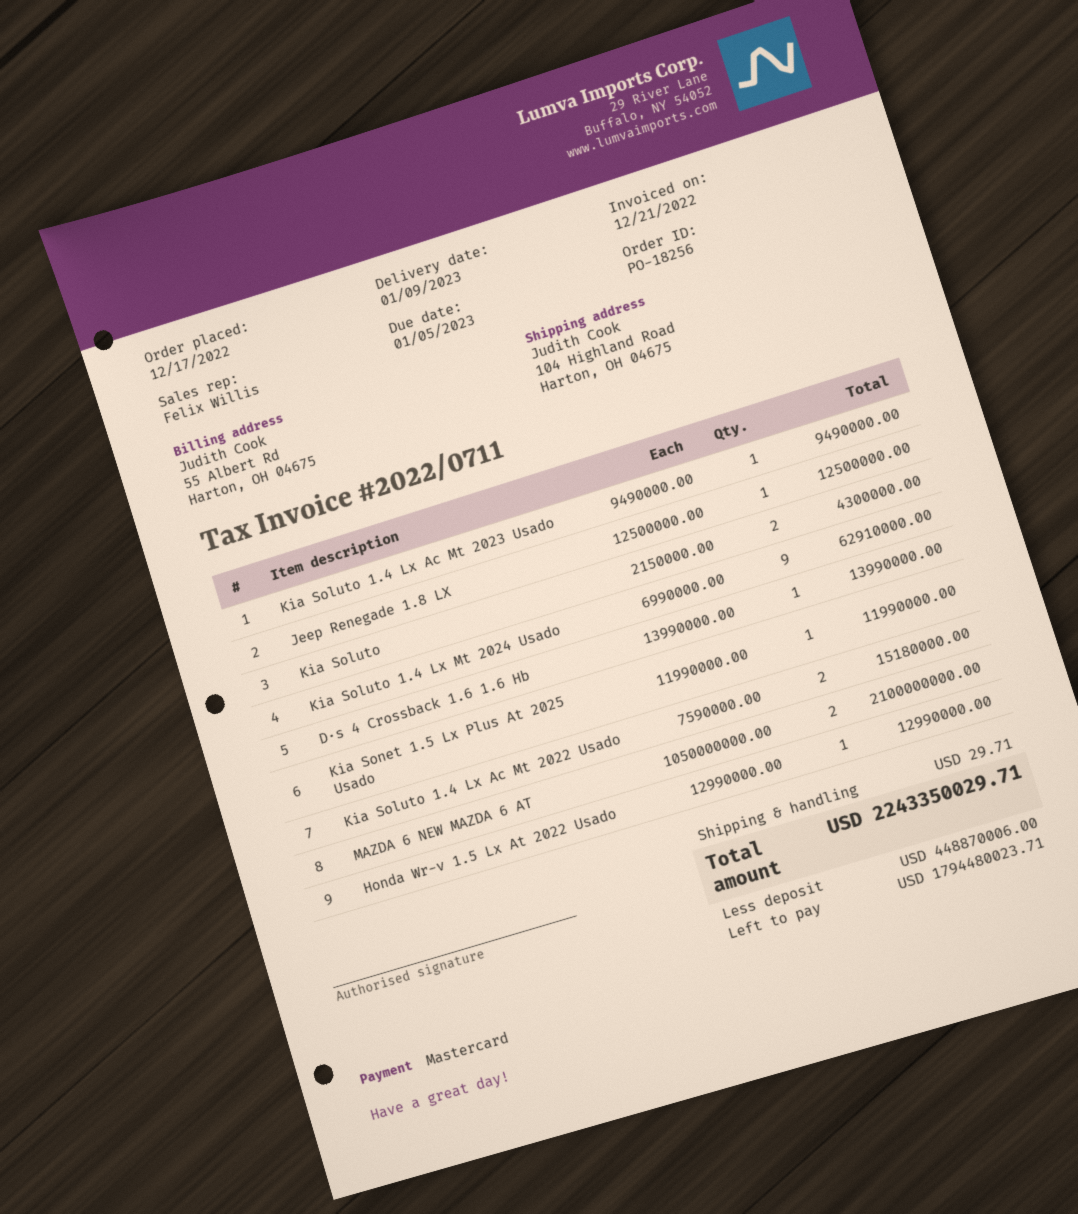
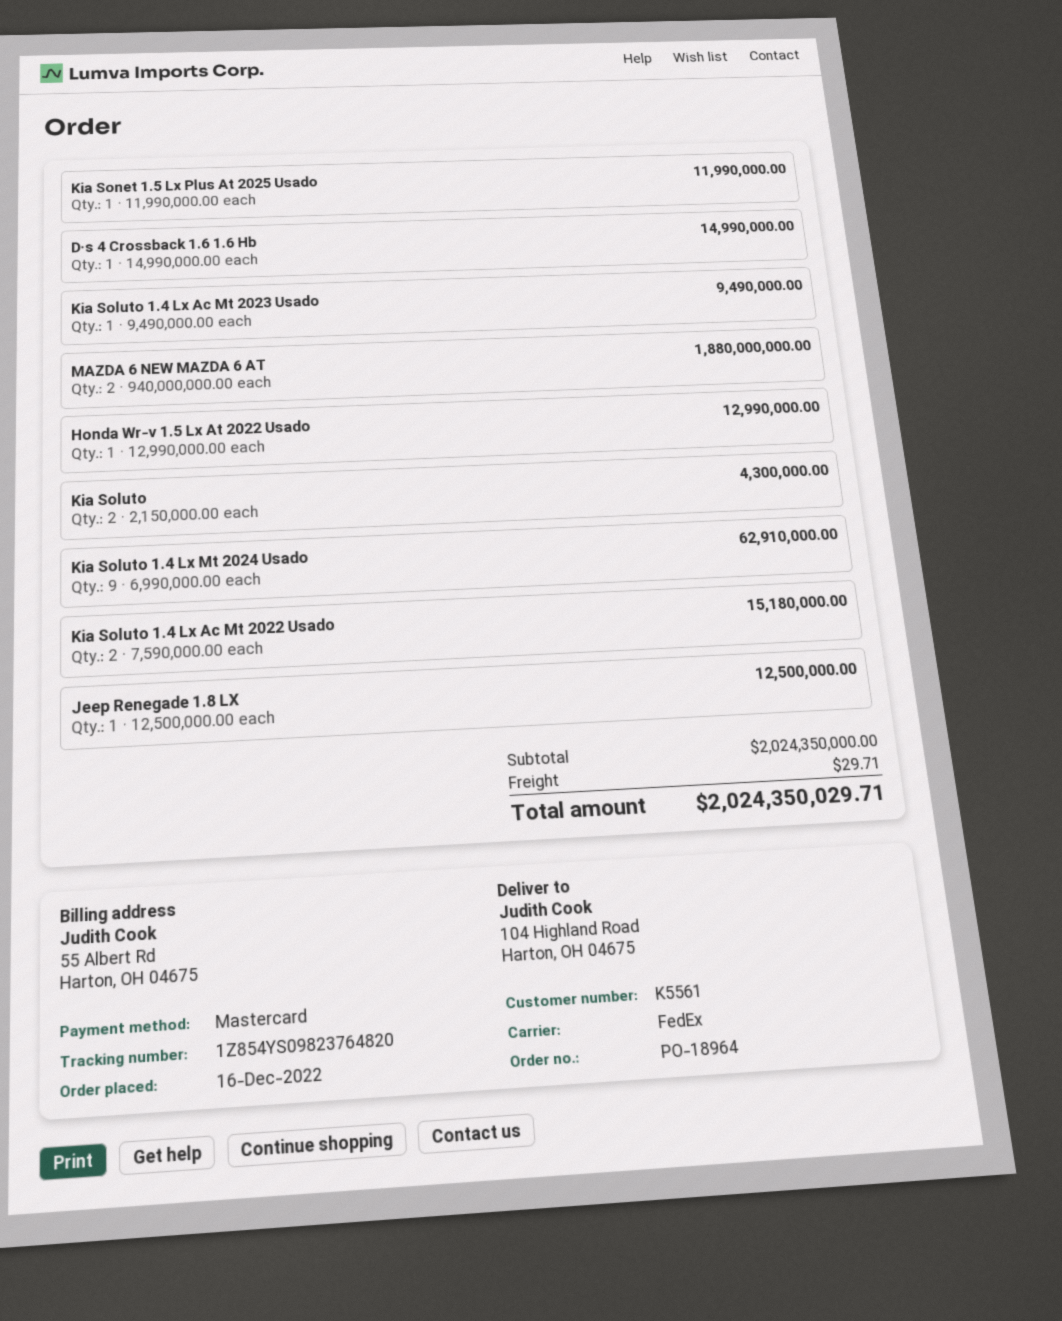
order number: PO-18256 -> PO-18964
order date: 2022-12-17 -> 2022-12-16
D·s 4 Crossback 1.6 1.6 Hb: 1 x 13990000.00 = 13990000.00 -> 1 x 14990000.00 = 14990000.00
MAZDA 6 NEW MAZDA 6 AT: 2 x 1050000000.00 = 2100000000.00 -> 2 x 940000000.00 = 1880000000.00
total: 2243350029.71 -> 2024350029.71

